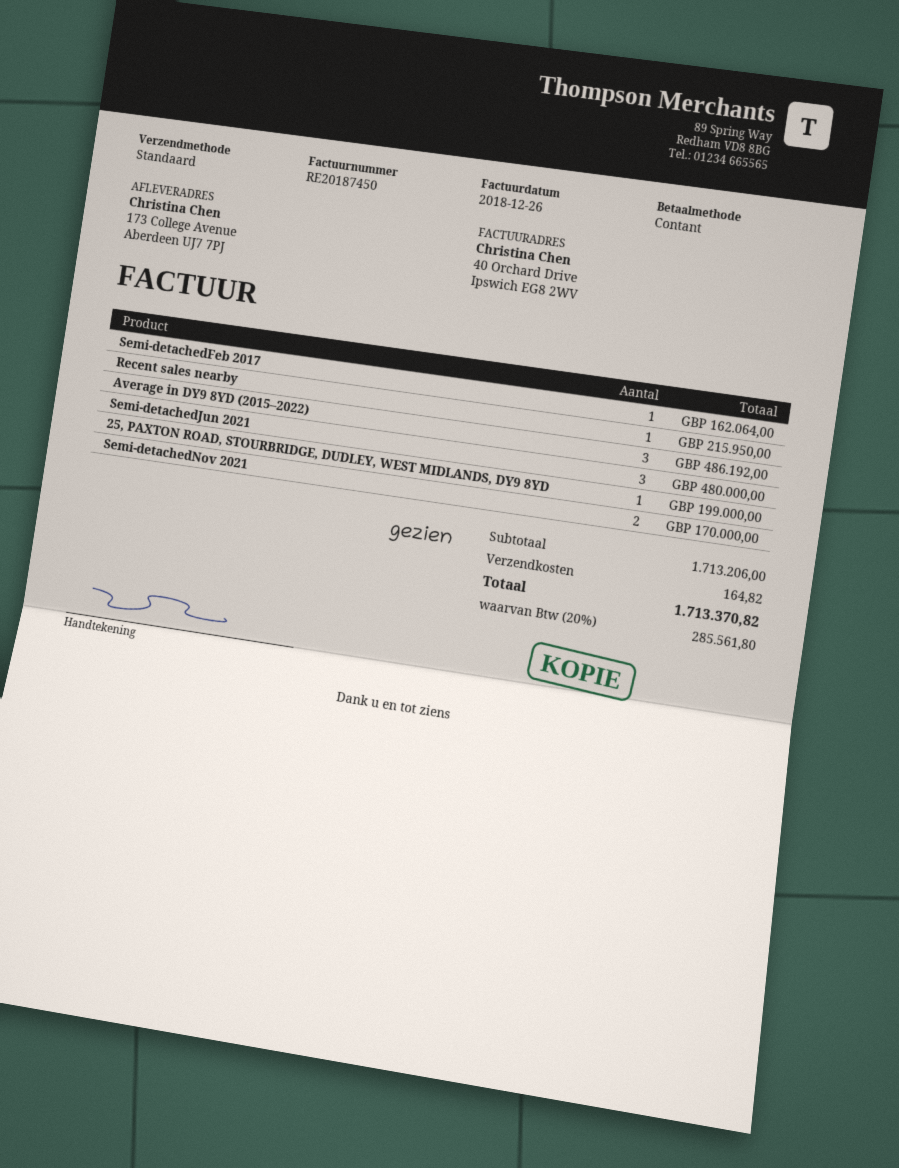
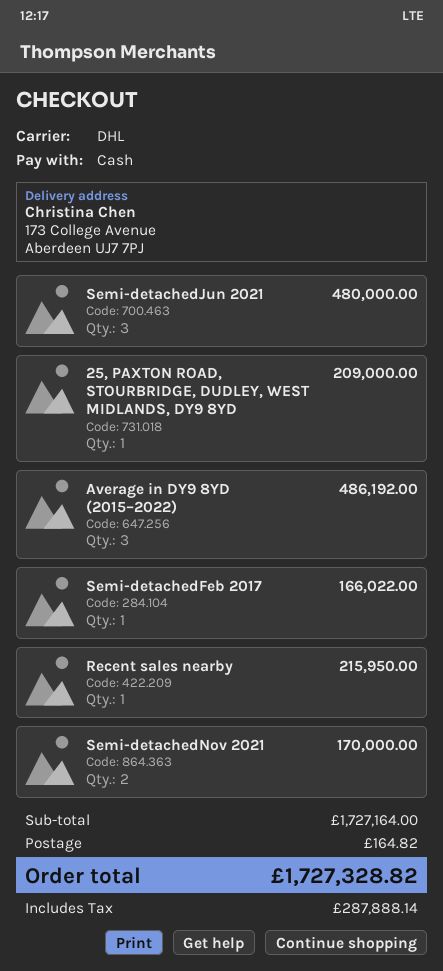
shipping method: standard -> DHL
Semi-detachedFeb 2017: 1 for 162064.00 -> 1 for 166022.00
25, PAXTON ROAD, STOURBRIDGE, DUDLEY, WEST MIDLANDS, DY9 8YD: 1 for 199000.00 -> 1 for 209000.00
subtotal: 1713206.00 -> 1727164.00
tax: 285561.80 -> 287888.14
total: 1713370.82 -> 1727328.82

